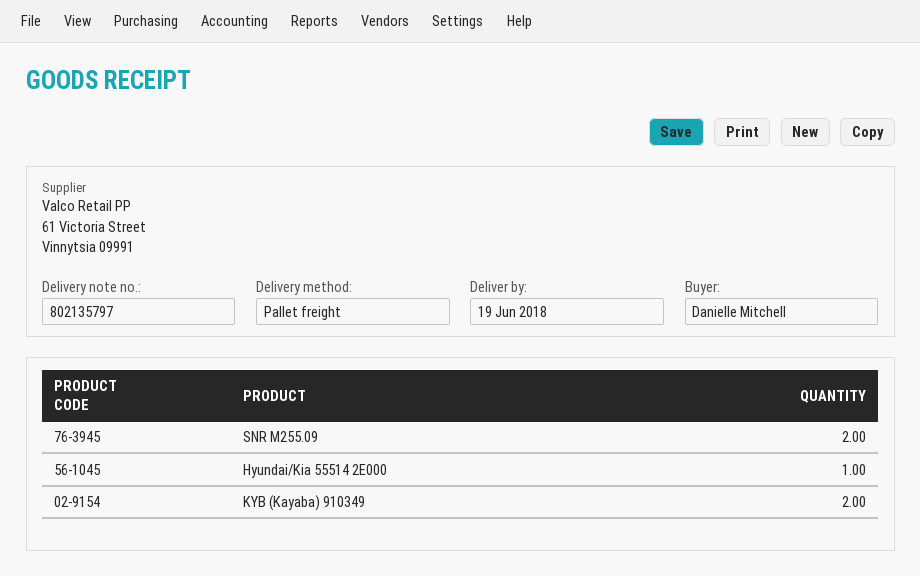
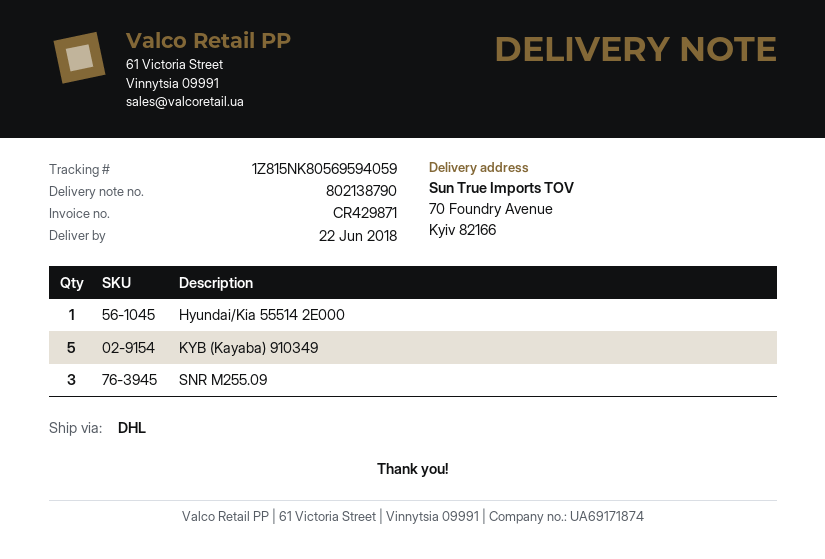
delivery note number: 802135797 -> 802138790
delivery date: 2018-06-19 -> 2018-06-22
shipping method: pallet freight -> DHL
SNR M255.09: 2 -> 3
KYB (Kayaba) 910349: 2 -> 5

